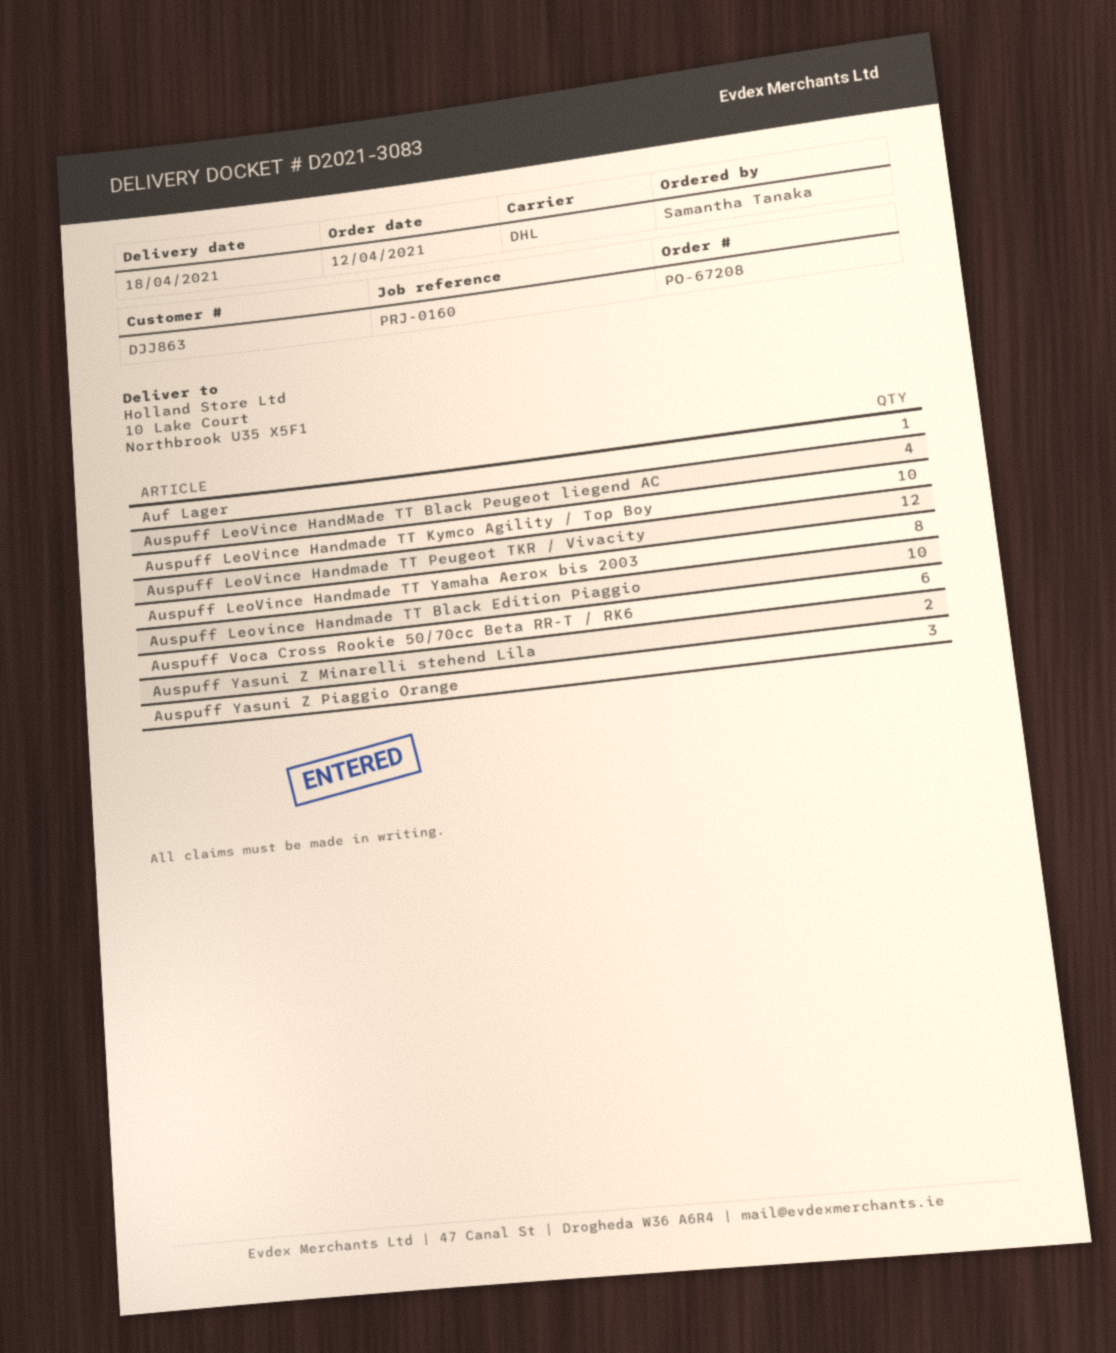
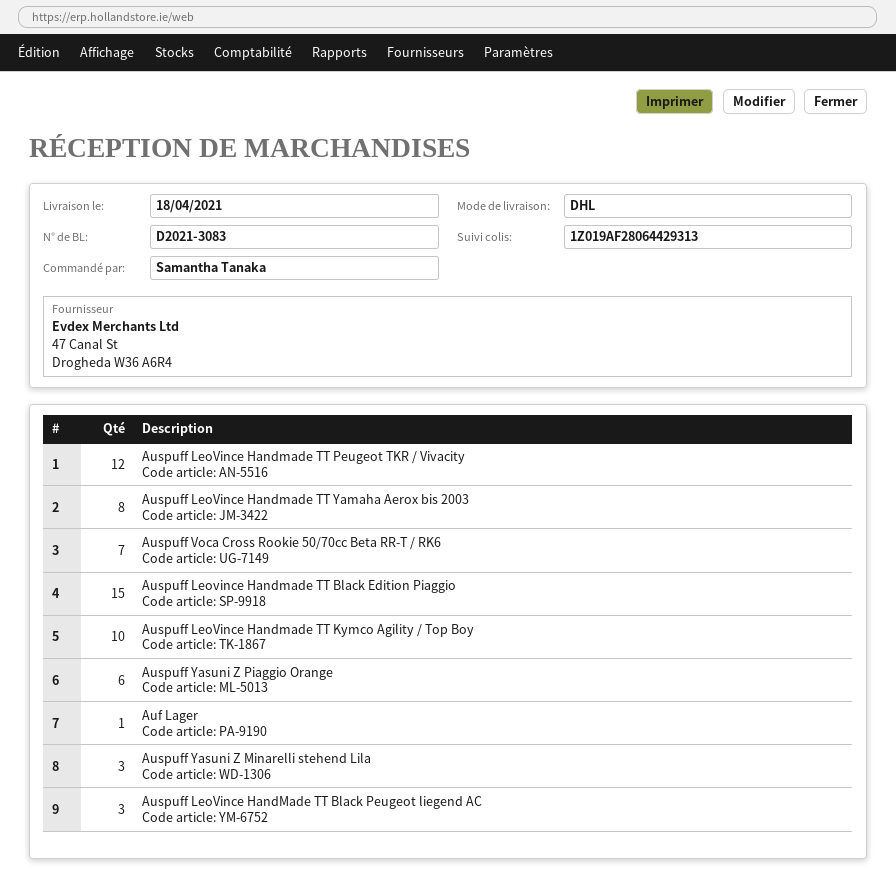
Auspuff LeoVince HandMade TT Black Peugeot liegend AC: 4 -> 3
Auspuff Leovince Handmade TT Black Edition Piaggio: 10 -> 15
Auspuff Voca Cross Rookie 50/70cc Beta RR-T / RK6: 6 -> 7
Auspuff Yasuni Z Minarelli stehend Lila: 2 -> 3
Auspuff Yasuni Z Piaggio Orange: 3 -> 6

